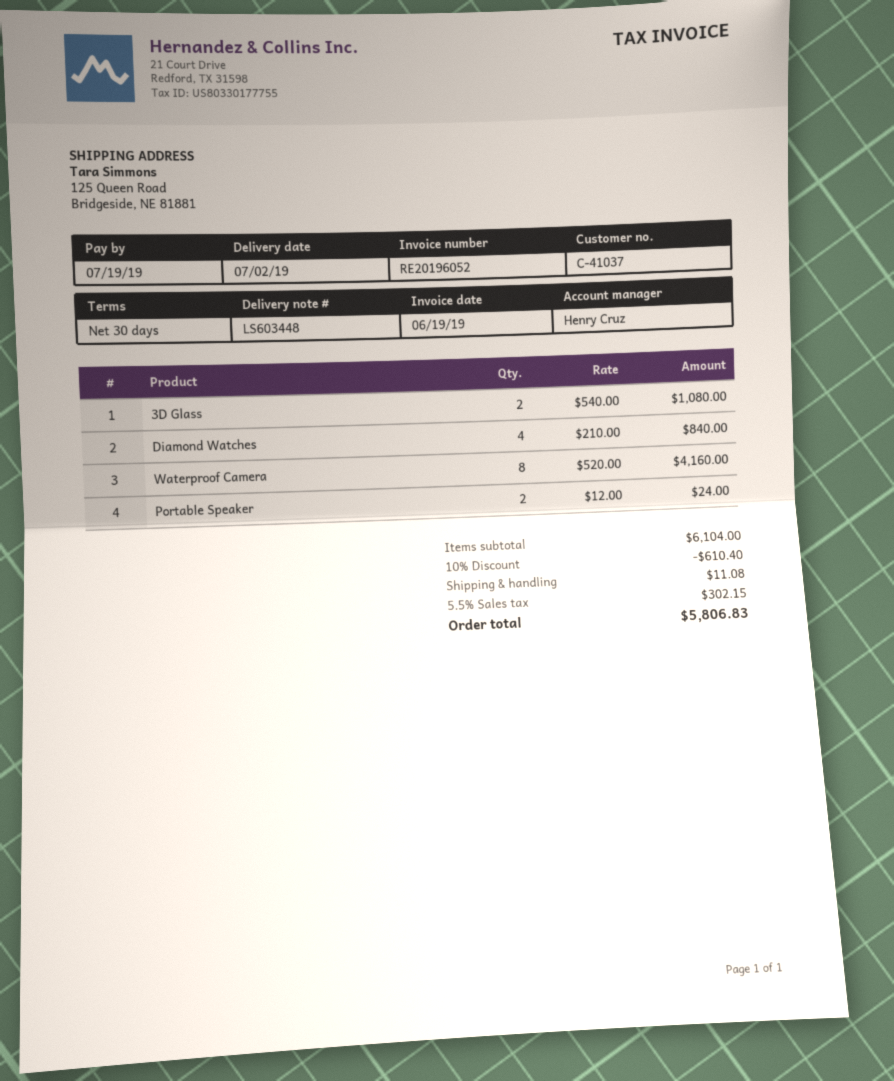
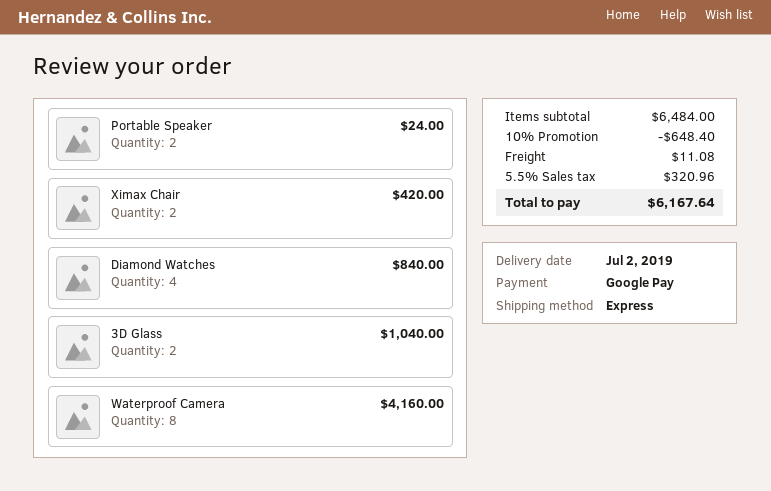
3D Glass: 2 for 1080.00 -> 2 for 1040.00
Ximax Chair: none -> 2 for 420.00
subtotal: 6104.00 -> 6484.00
discount: 10% = 610.40 -> 10% = 648.40
tax: 5.5% = 302.15 -> 5.5% = 320.96
total: 5806.83 -> 6167.64

